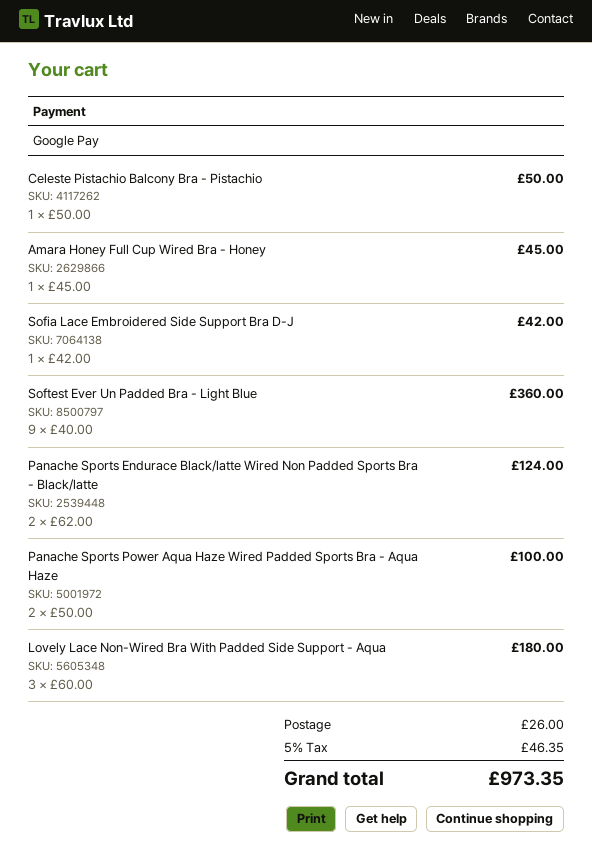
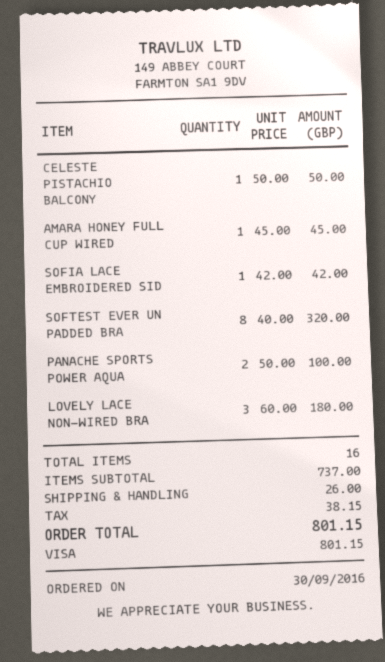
payment method: Google Pay -> Visa
Softest Ever Un Padded Bra - Light Blue: 9 x 40.00 = 360.00 -> 8 x 40.00 = 320.00
Panache Sports Endurace Black/latte Wired Non Padded Sports Bra - Black/latte: 2 x 62.00 = 124.00 -> none
tax: 46.35 -> 38.15
total: 973.35 -> 801.15

